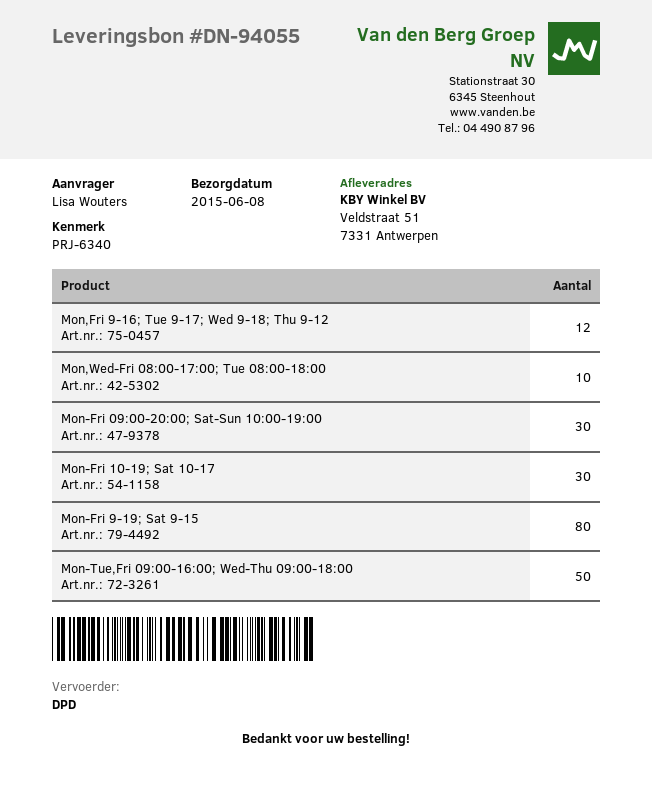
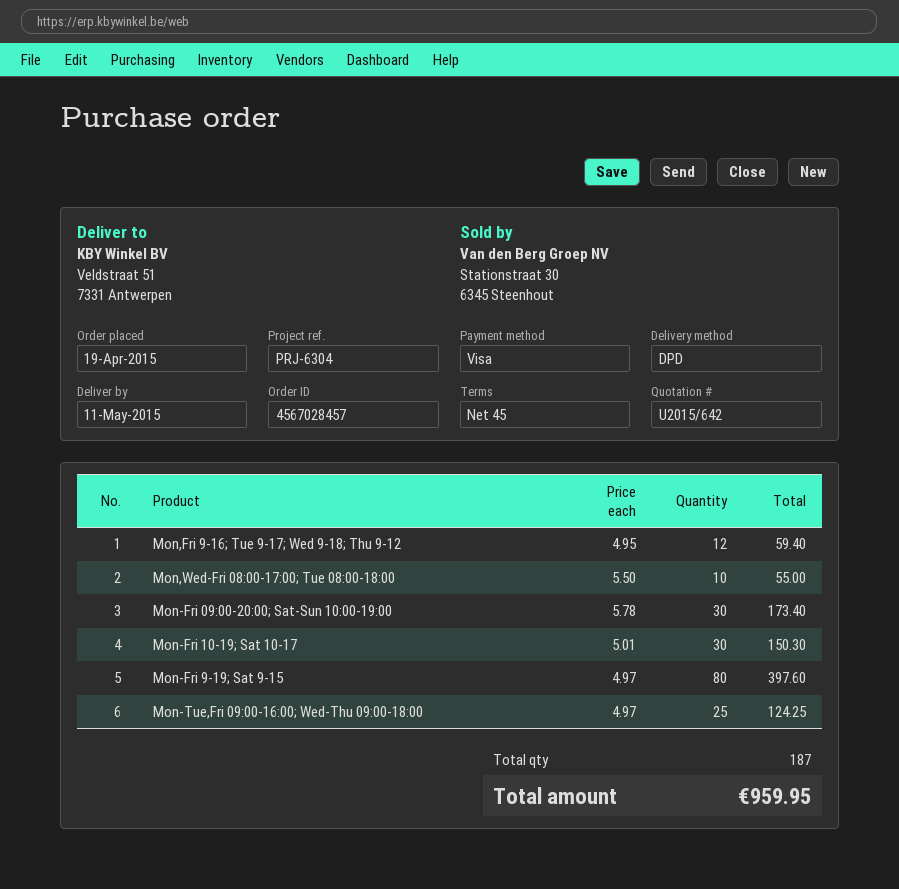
delivery date: 2015-06-08 -> 2015-05-11
reference: PRJ-6340 -> PRJ-6304
Mon-Tue,Fri 09:00-16:00; Wed-Thu 09:00-18:00: 50 -> 25

